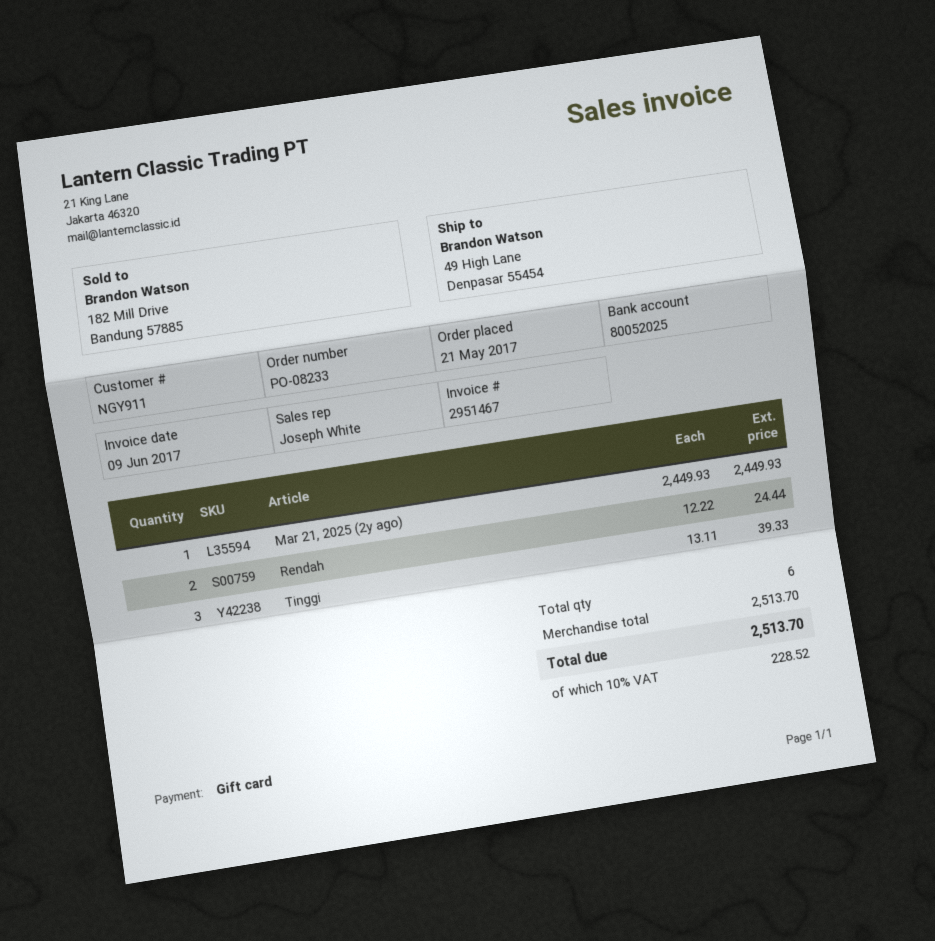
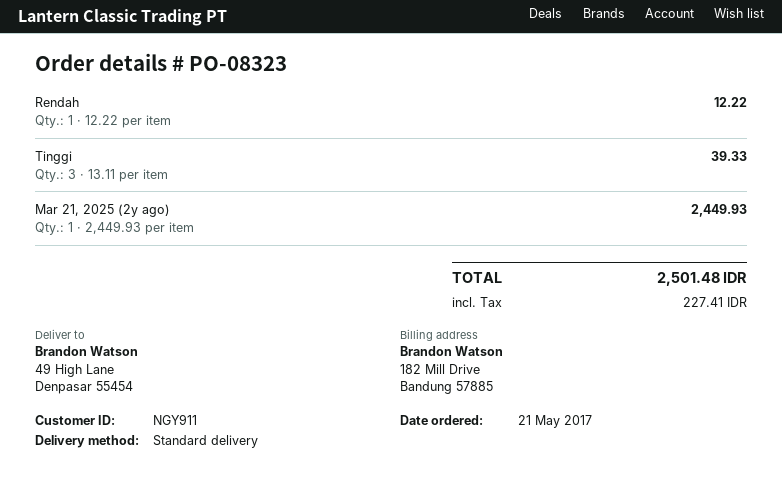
order number: PO-08233 -> PO-08323
Rendah: 2 x 12.22 = 24.44 -> 1 x 12.22 = 12.22
tax: 228.52 -> 227.41
total: 2513.70 -> 2501.48

